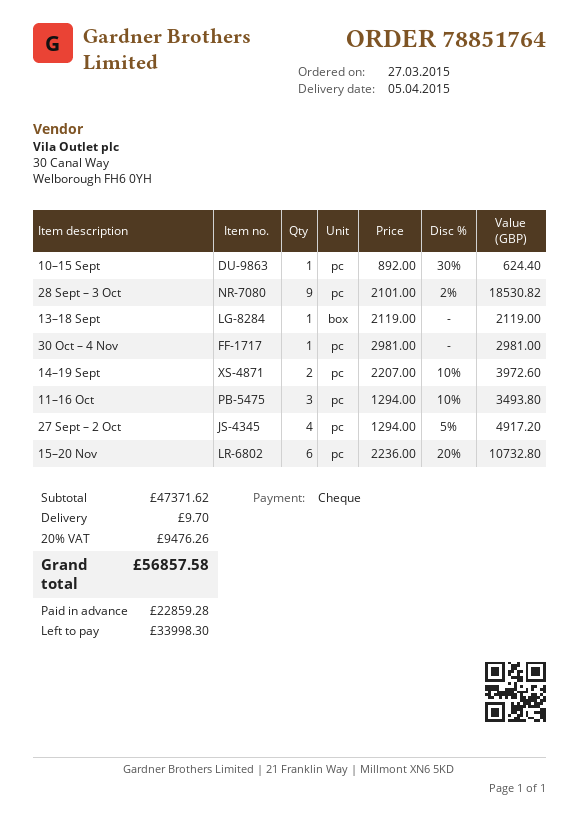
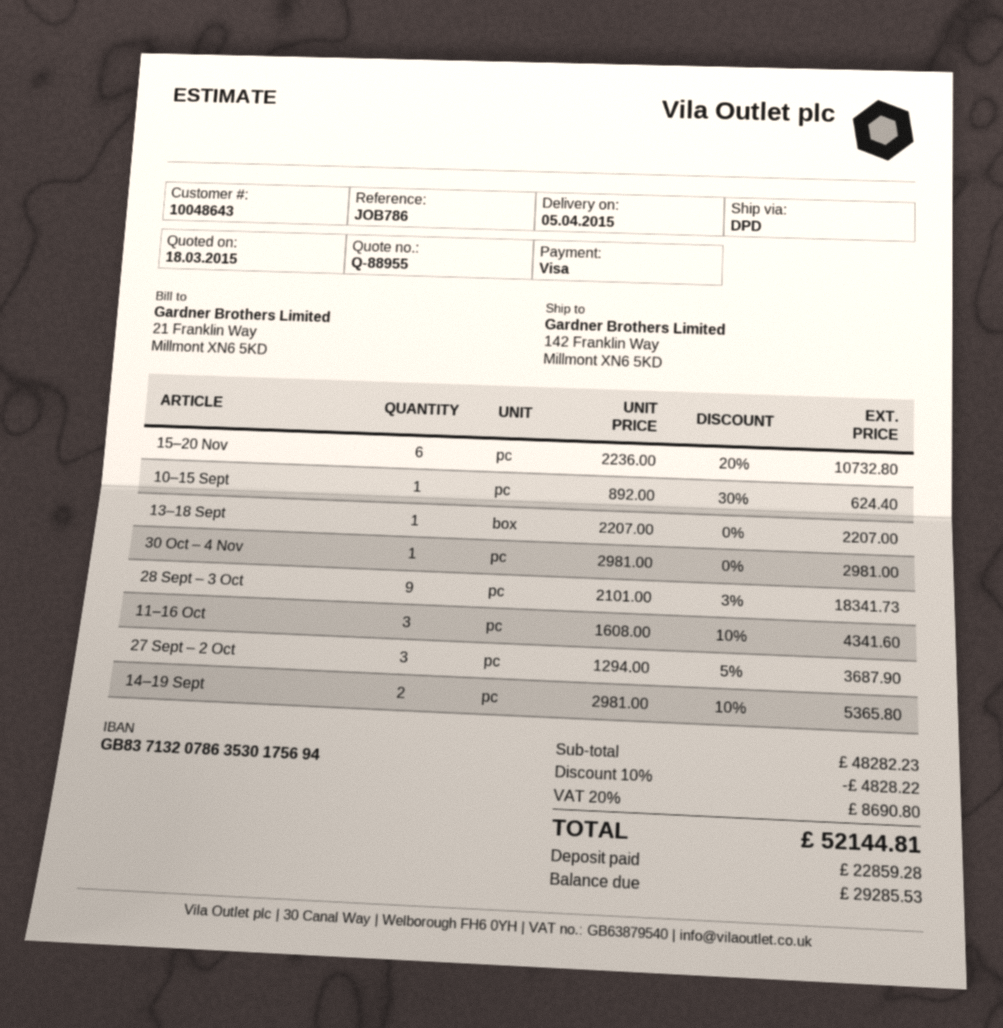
payment method: cheque -> Visa
28 Sept – 3 Oct: 9 x 2101.00 - 2% = 18530.82 -> 9 x 2101.00 - 3% = 18341.73
13–18 Sept: 1 x 2119.00 = 2119.00 -> 1 x 2207.00 = 2207.00
14–19 Sept: 2 x 2207.00 - 10% = 3972.60 -> 2 x 2981.00 - 10% = 5365.80
11–16 Oct: 3 x 1294.00 - 10% = 3493.80 -> 3 x 1608.00 - 10% = 4341.60
27 Sept – 2 Oct: 4 x 1294.00 - 5% = 4917.20 -> 3 x 1294.00 - 5% = 3687.90
subtotal: 47371.62 -> 48282.23
discount: none -> 10% = 4828.22
shipping: 9.70 -> none
tax: 20% = 9476.26 -> 20% = 8690.80
total: 56857.58 -> 52144.81
balance: 33998.30 -> 29285.53

